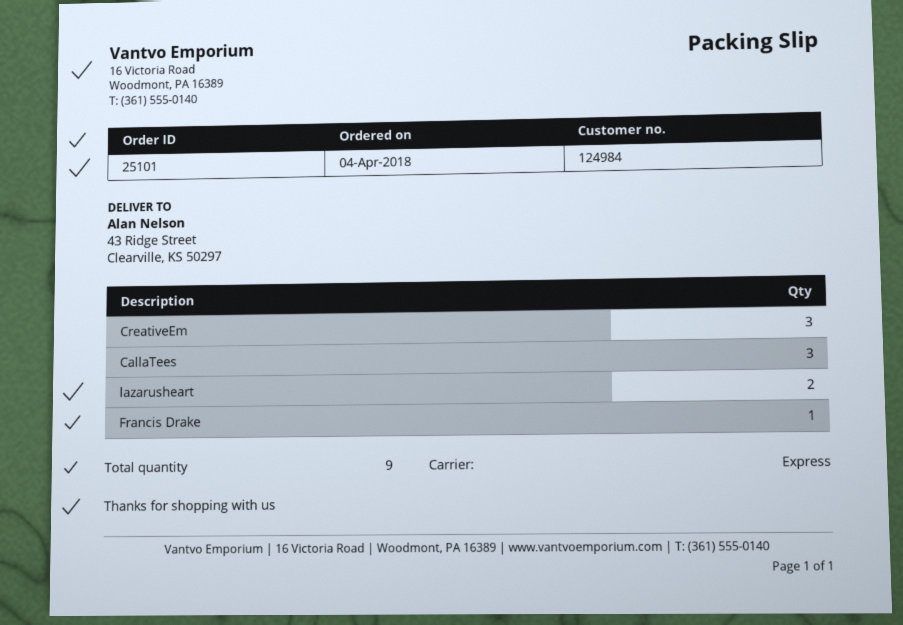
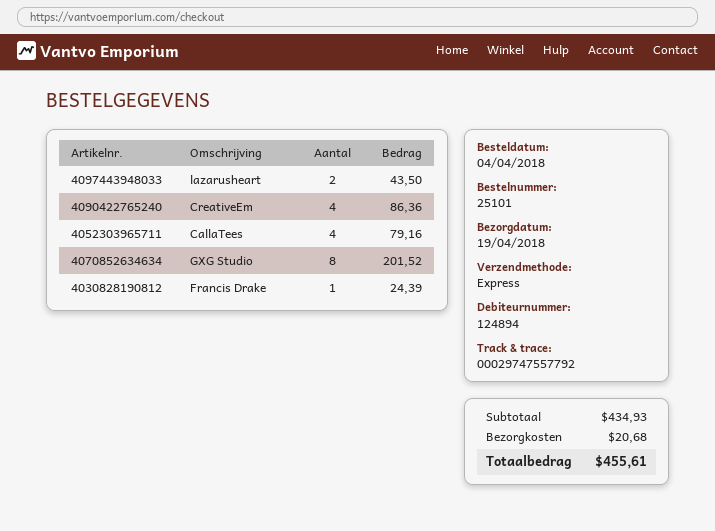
customer number: 124984 -> 124894
CreativeEm: 3 -> 4
CallaTees: 3 -> 4
GXG Studio: none -> 8

